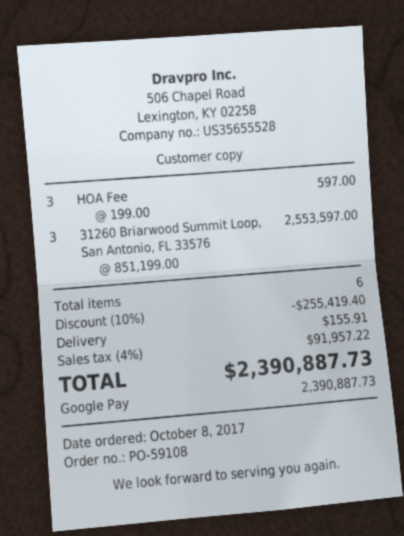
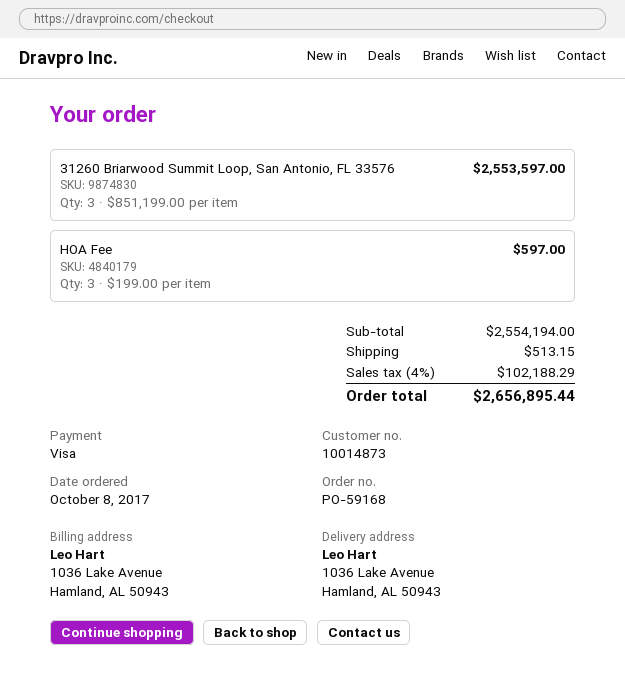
order number: PO-59108 -> PO-59168
payment method: Google Pay -> Visa
discount: 10% = 255419.40 -> none
shipping: 155.91 -> 513.15
tax: 4% = 91957.22 -> 4% = 102188.29
total: 2390887.73 -> 2656895.44

